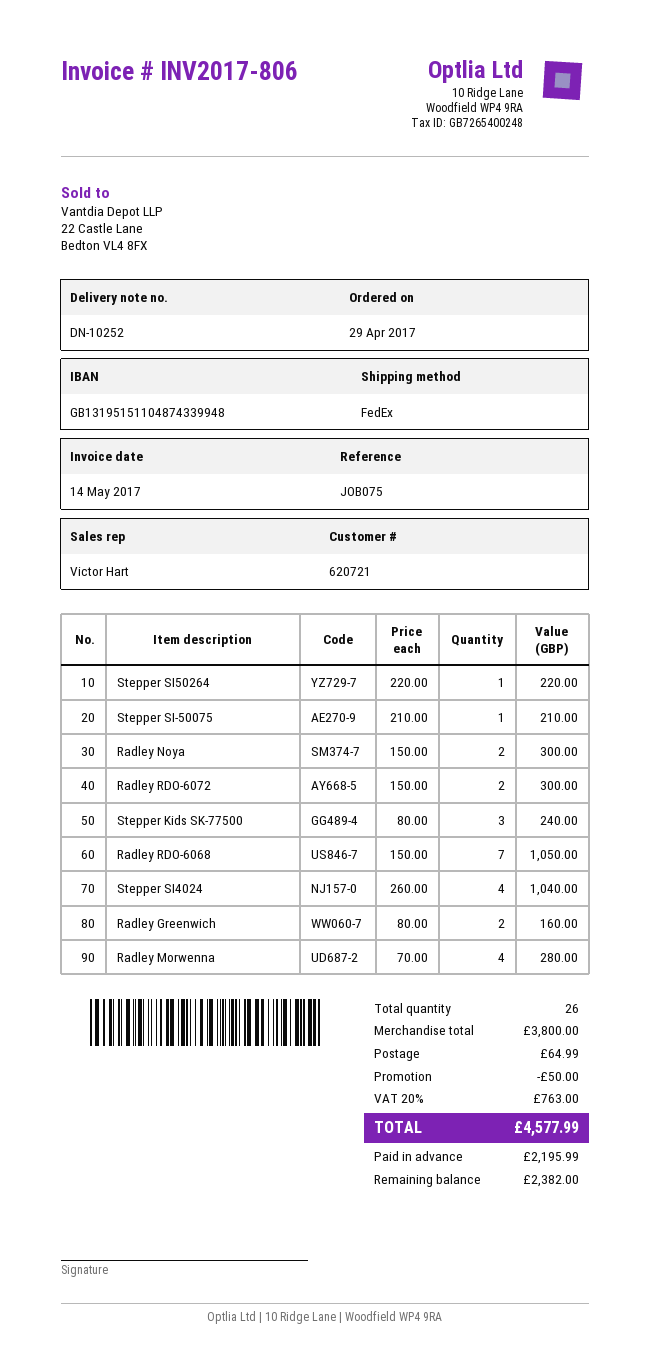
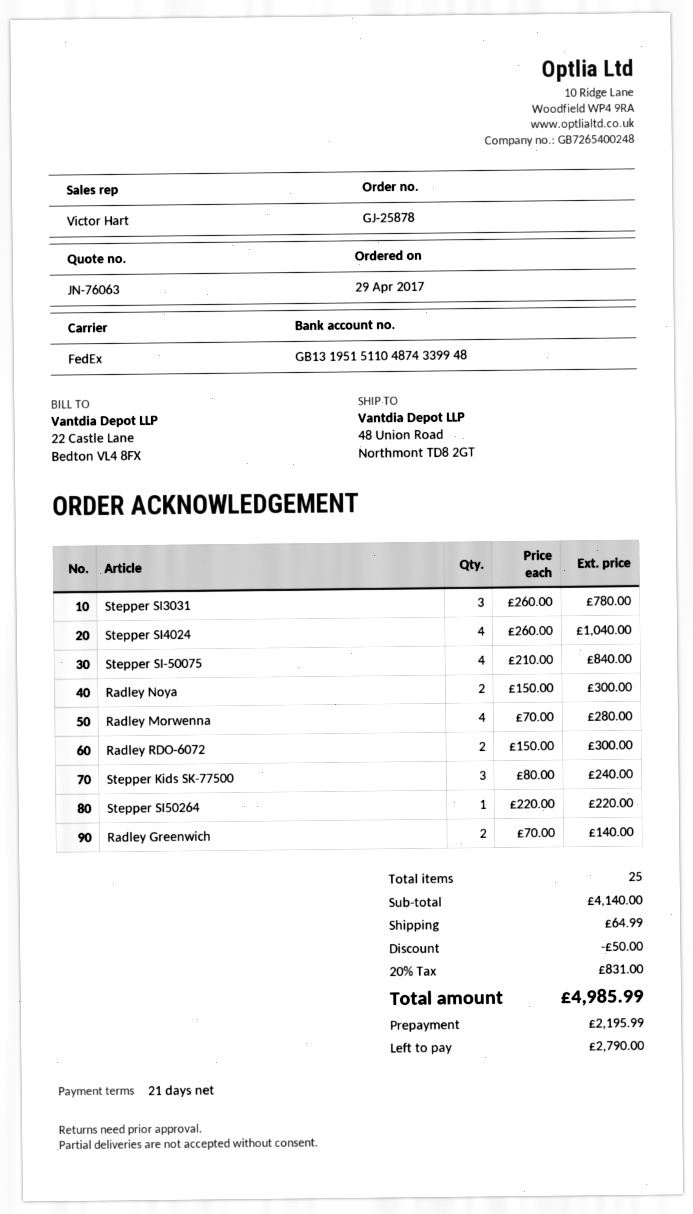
Stepper SI-50075: 1 x 210.00 = 210.00 -> 4 x 210.00 = 840.00
Radley RDO-6068: 7 x 150.00 = 1050.00 -> none
Radley Greenwich: 2 x 80.00 = 160.00 -> 2 x 70.00 = 140.00
Stepper SI3031: none -> 3 x 260.00 = 780.00
total quantity: 26 -> 25
subtotal: 3800.00 -> 4140.00
tax: 20% = 763.00 -> 20% = 831.00
total: 4577.99 -> 4985.99
balance: 2382.00 -> 2790.00

